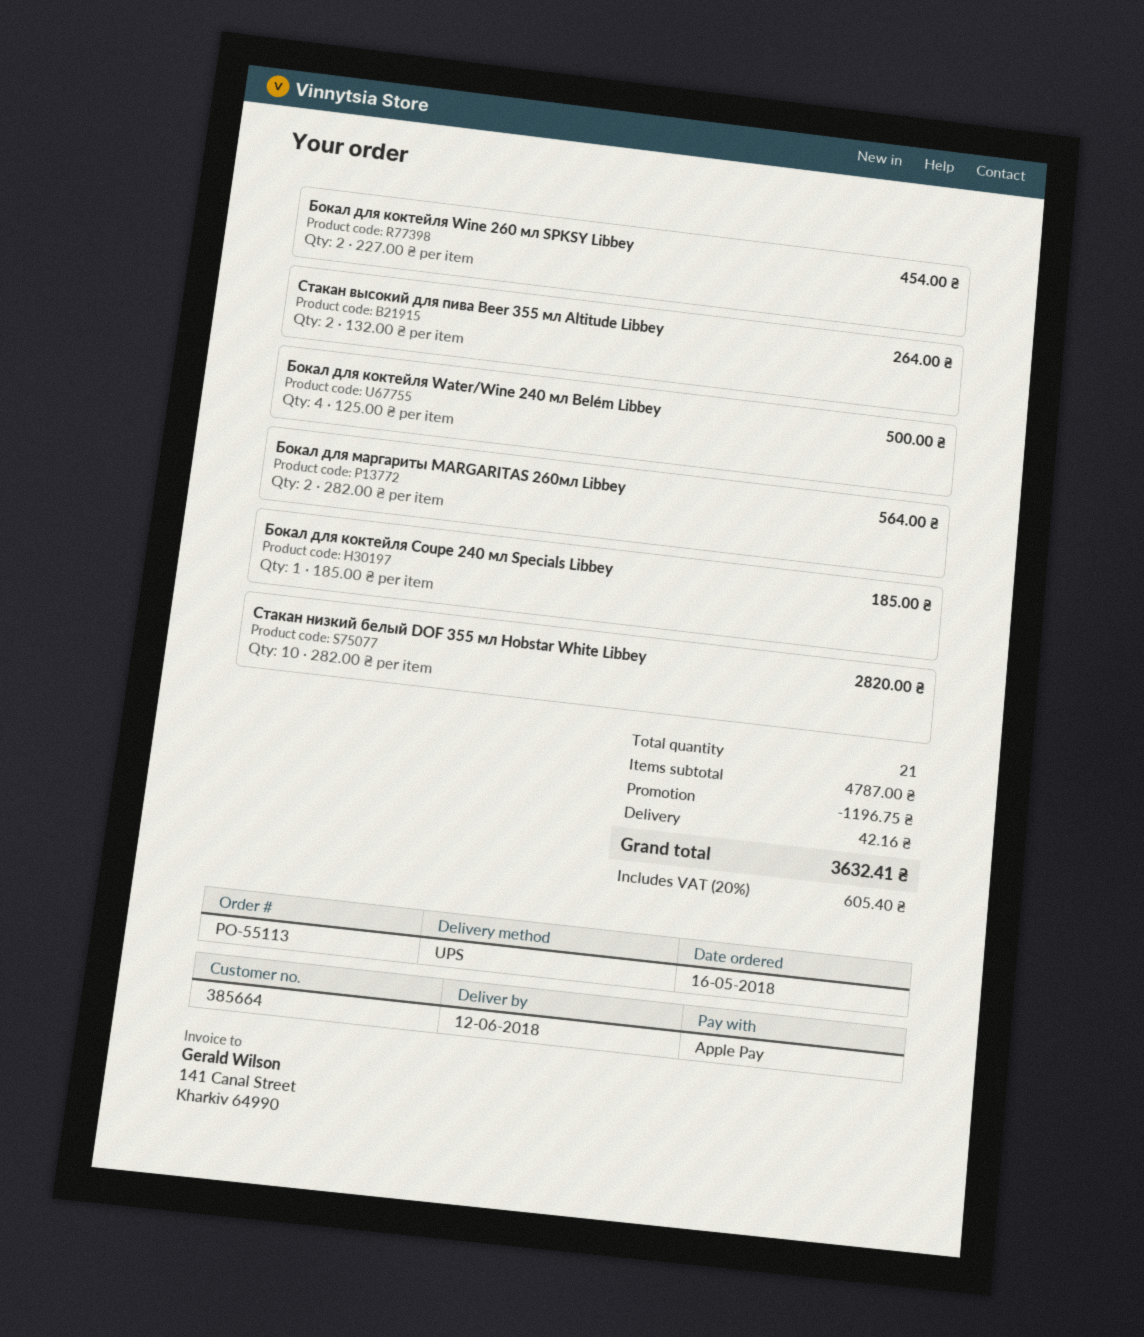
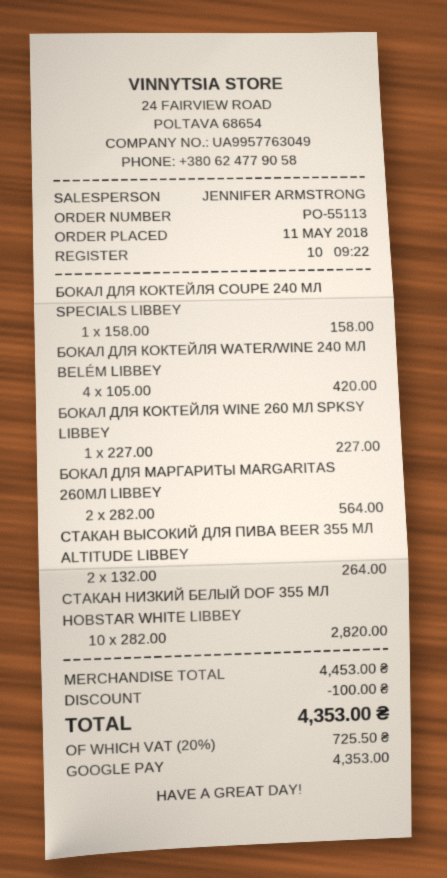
order date: 2018-05-16 -> 2018-05-11
payment method: Apple Pay -> Google Pay
Бокал для коктейля Wine 260 мл SPKSY Libbey: 2 x 227.00 = 454.00 -> 1 x 227.00 = 227.00
Бокал для коктейля Water/Wine 240 мл Belém Libbey: 4 x 125.00 = 500.00 -> 4 x 105.00 = 420.00
Бокал для коктейля Coupe 240 мл Specials Libbey: 1 x 185.00 = 185.00 -> 1 x 158.00 = 158.00
subtotal: 4787.00 -> 4453.00
discount: 1196.75 -> 100.00
shipping: 42.16 -> none
tax: 20% = 605.40 -> 20% = 725.50
total: 3632.41 -> 4353.00

